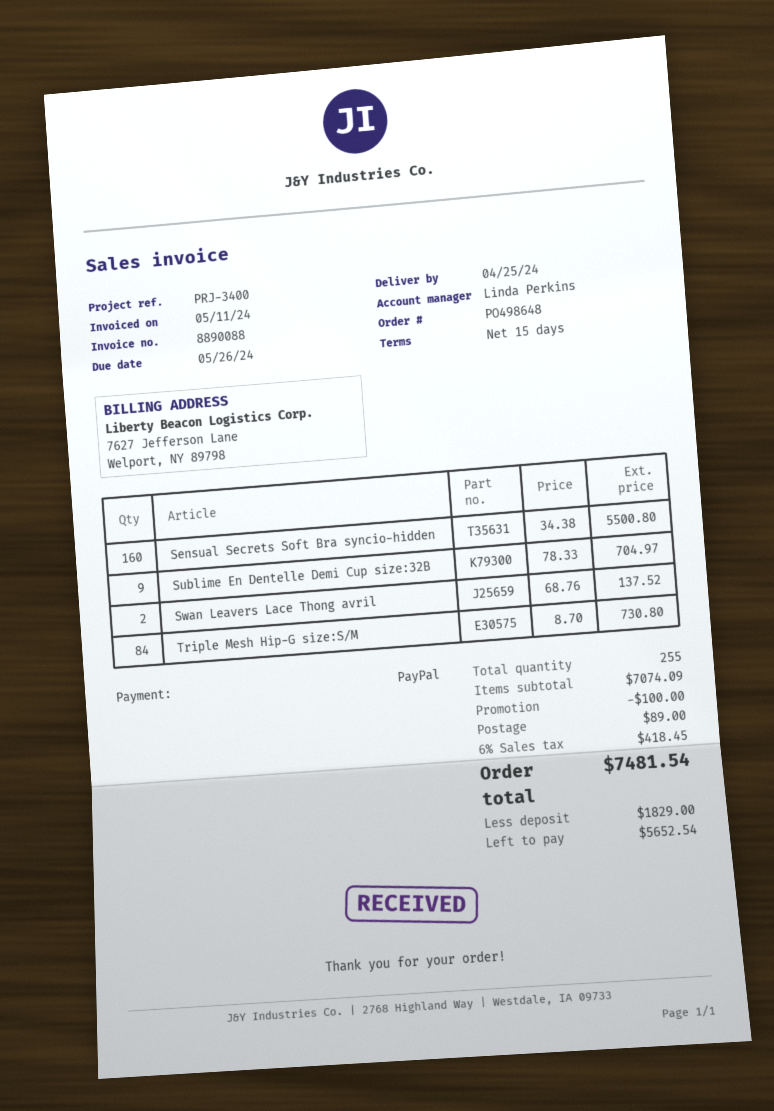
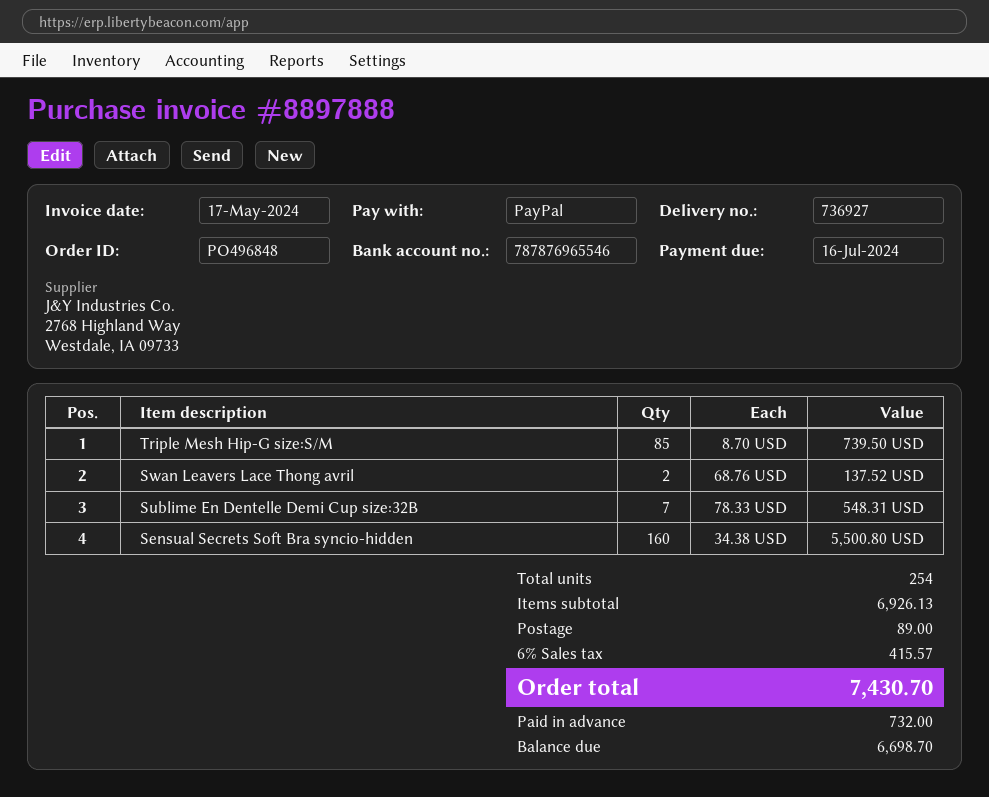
order number: PO498648 -> PO496848
invoice number: 8890088 -> 8897888
invoice date: 2024-05-11 -> 2024-05-17
due date: 2024-05-26 -> 2024-07-16
Sublime En Dentelle Demi Cup size:32B: 9 x 78.33 = 704.97 -> 7 x 78.33 = 548.31
Triple Mesh Hip-G size:S/M: 84 x 8.70 = 730.80 -> 85 x 8.70 = 739.50
total quantity: 255 -> 254
subtotal: 7074.09 -> 6926.13
discount: 100.00 -> none
tax: 6% = 418.45 -> 6% = 415.57
total: 7481.54 -> 7430.70
deposit: 1829.00 -> 732.00
balance: 5652.54 -> 6698.70

